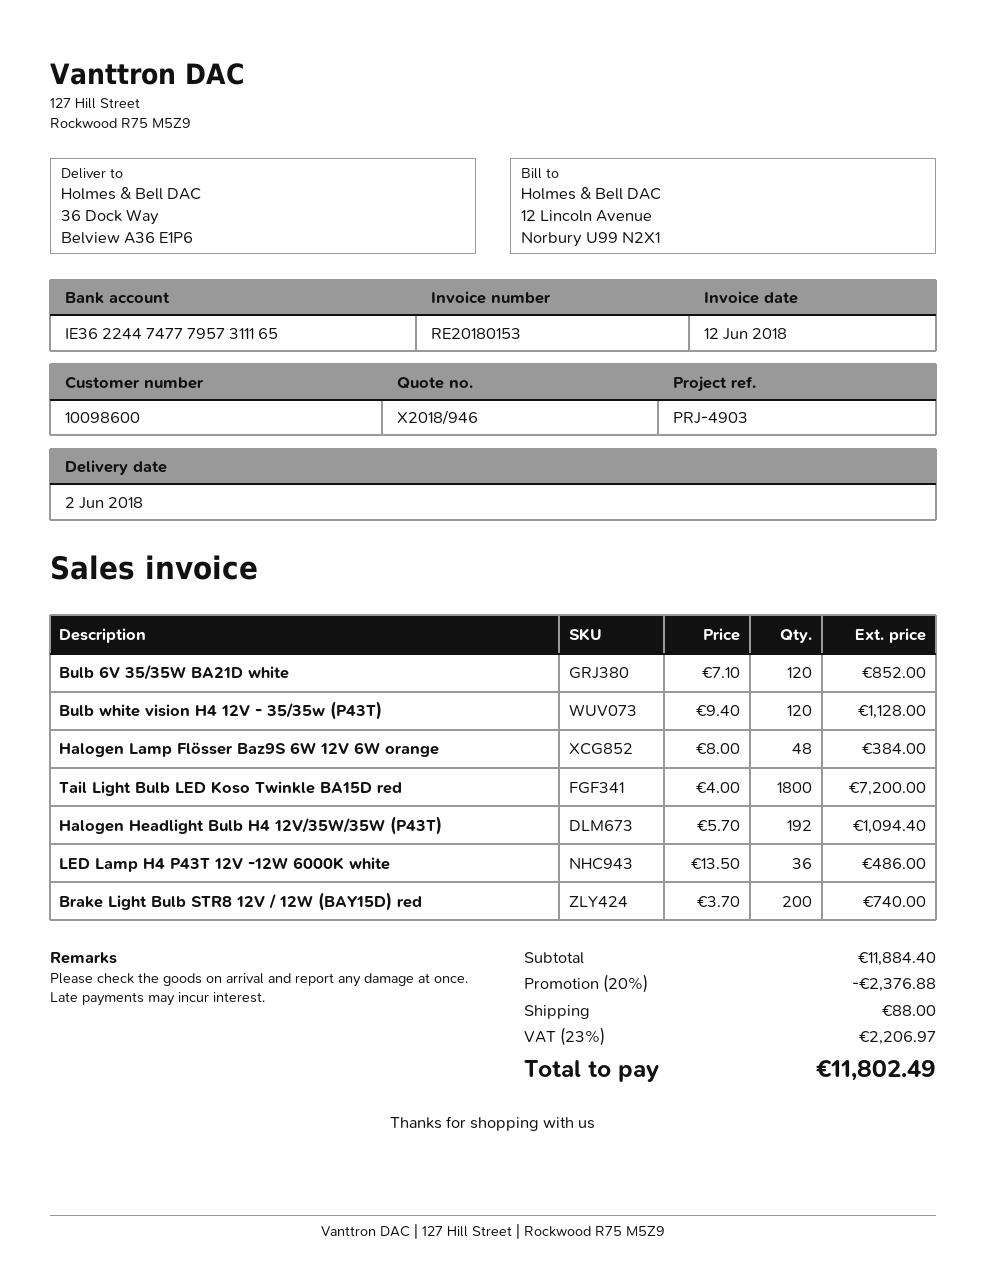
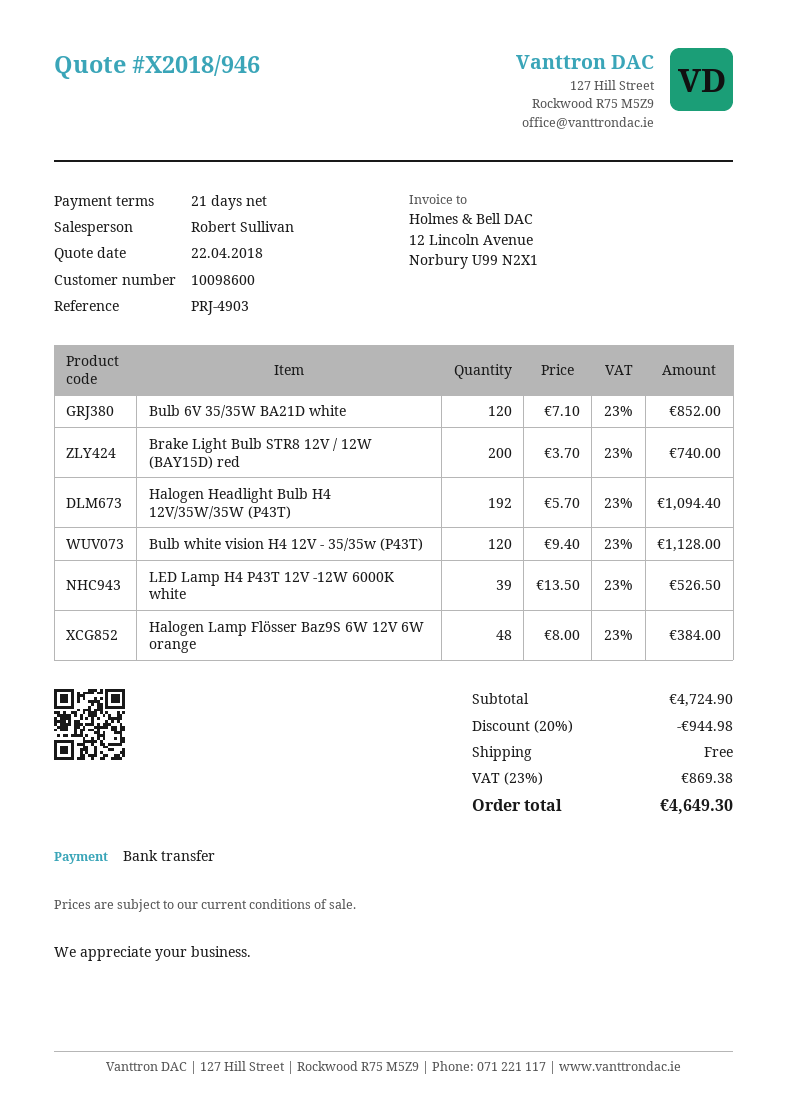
Tail Light Bulb LED Koso Twinkle BA15D red: 1800 x 4.00 = 7200.00 -> none
LED Lamp H4 P43T 12V -12W 6000K white: 36 x 13.50 = 486.00 -> 39 x 13.50 = 526.50
subtotal: 11884.40 -> 4724.90
discount: 20% = 2376.88 -> 20% = 944.98
shipping: 88.00 -> 0.00
tax: 23% = 2206.97 -> 23% = 869.38
total: 11802.49 -> 4649.30

